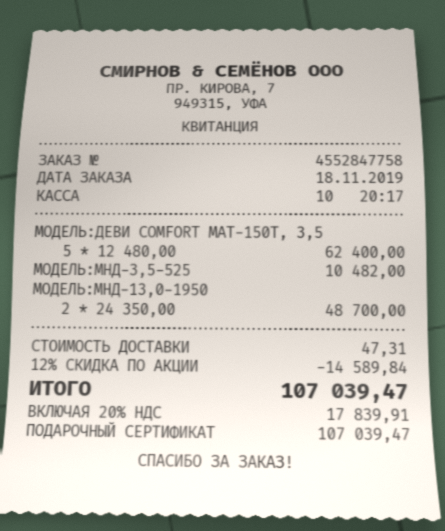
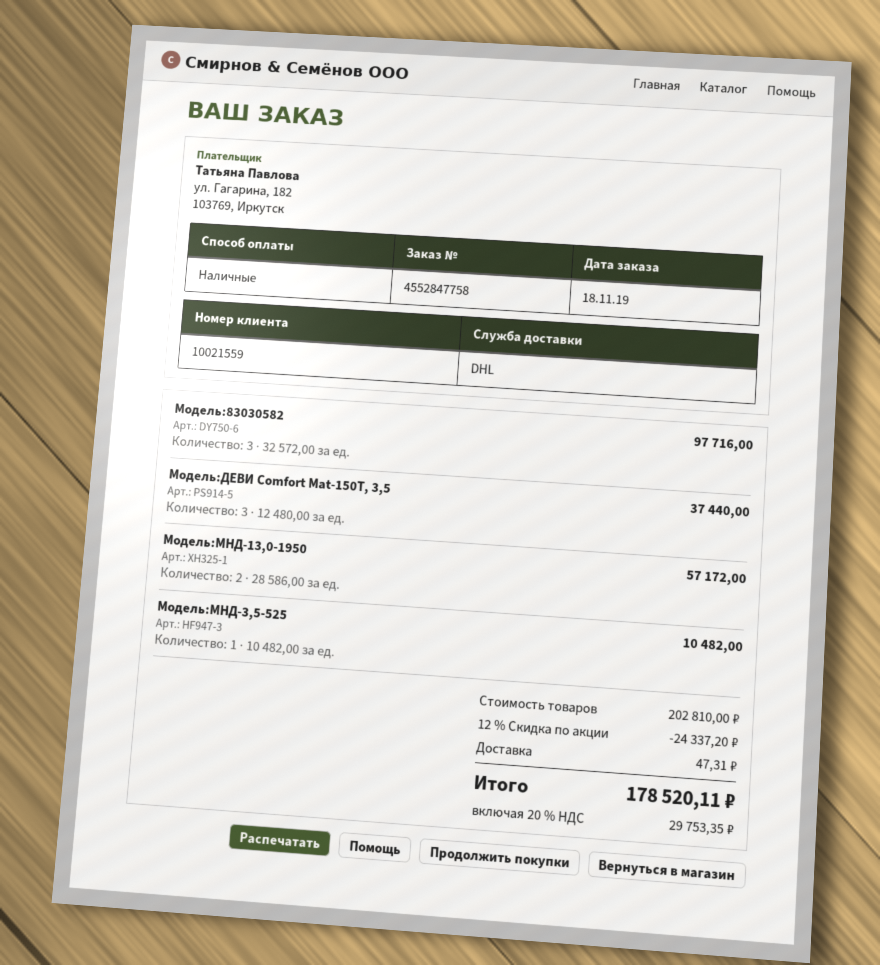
payment method: gift card -> cash
МОДЕЛЬ:ДЕВИ COMFORT MAT-150T, 3,5: 5 x 12480.00 = 62400.00 -> 3 x 12480.00 = 37440.00
МОДЕЛЬ:МНД-13,0-1950: 2 x 24350.00 = 48700.00 -> 2 x 28586.00 = 57172.00
Модель:83030582: none -> 3 x 32572.00 = 97716.00
discount: 12% = 14589.84 -> 12% = 24337.20
tax: 20% = 17839.91 -> 20% = 29753.35
total: 107039.47 -> 178520.11

